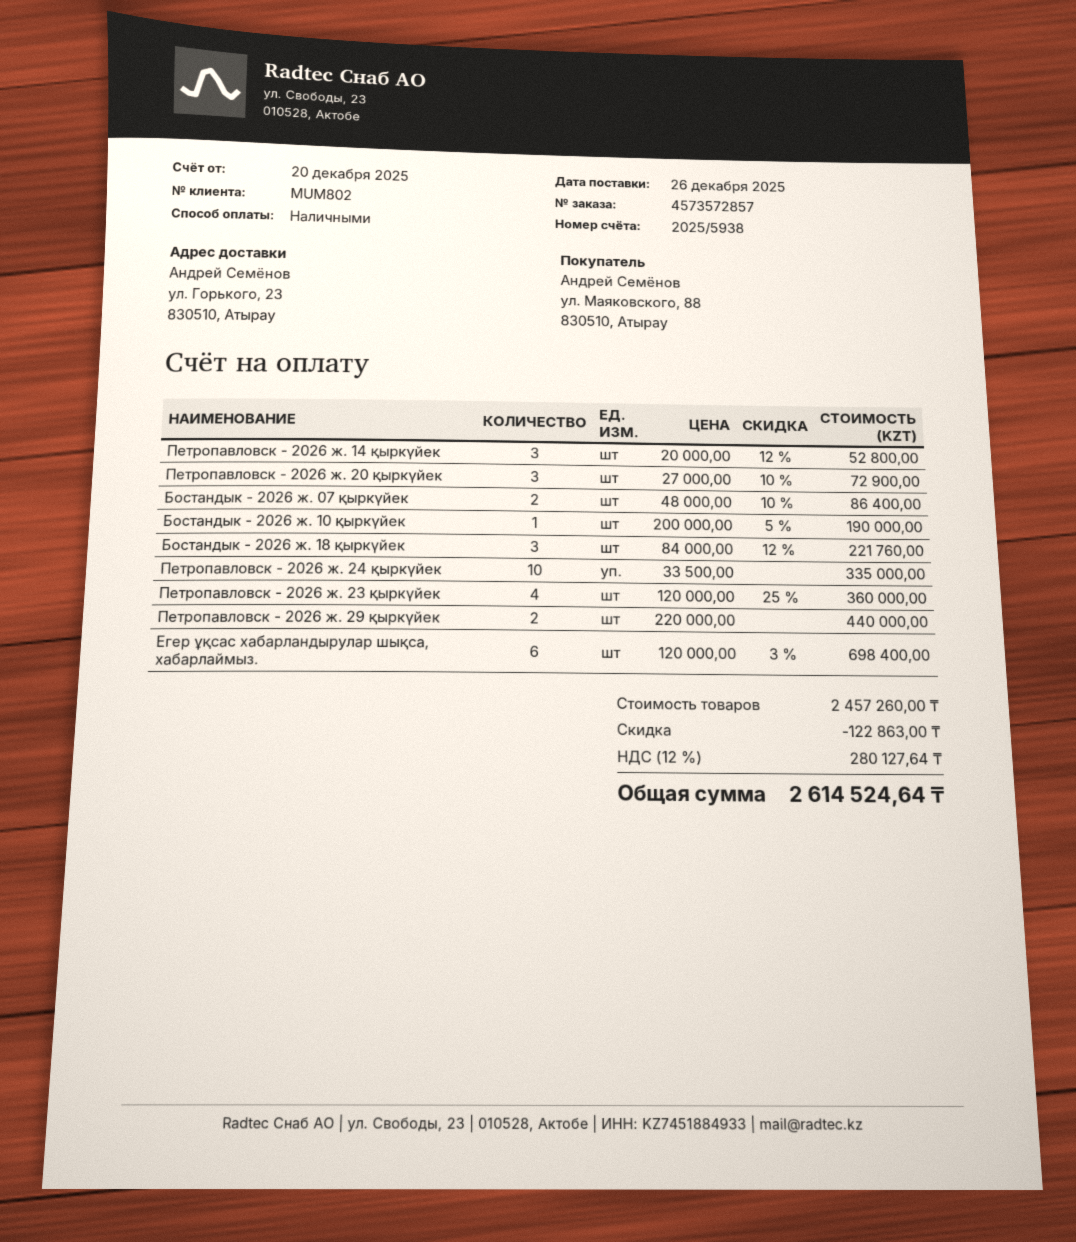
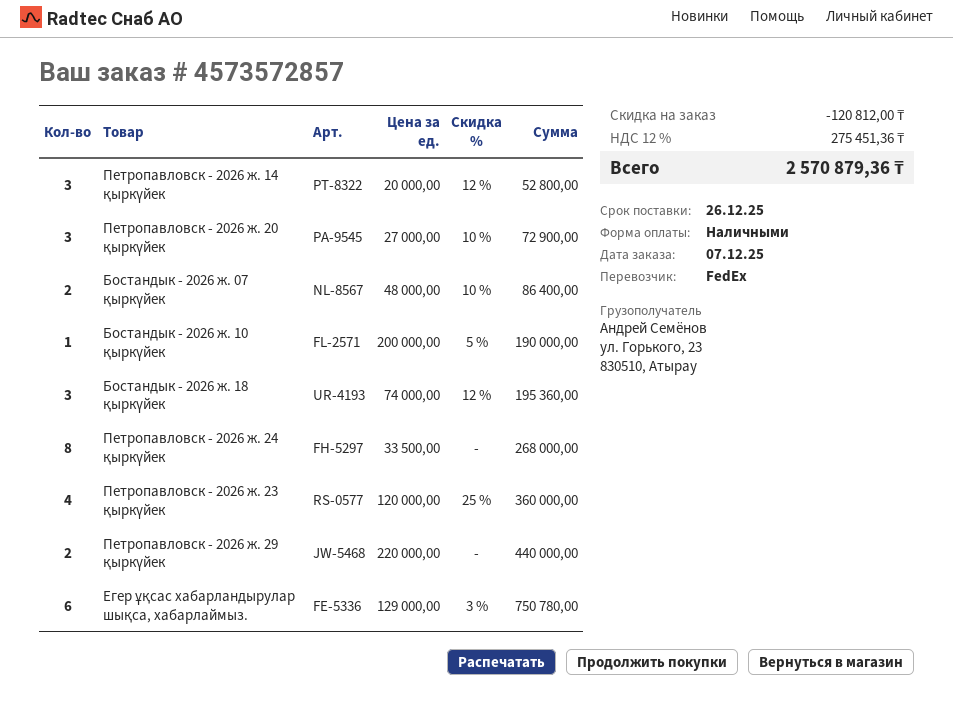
Бостандык - 2026 ж. 18 қыркүйек: 3 x 84000.00 - 12% = 221760.00 -> 3 x 74000.00 - 12% = 195360.00
Петропавловск - 2026 ж. 24 қыркүйек: 10 x 33500.00 = 335000.00 -> 8 x 33500.00 = 268000.00
Егер ұқсас хабарландырулар шықса, хабарлаймыз.: 6 x 120000.00 - 3% = 698400.00 -> 6 x 129000.00 - 3% = 750780.00
discount: 122863.00 -> 120812.00
tax: 12% = 280127.64 -> 12% = 275451.36
total: 2614524.64 -> 2570879.36

